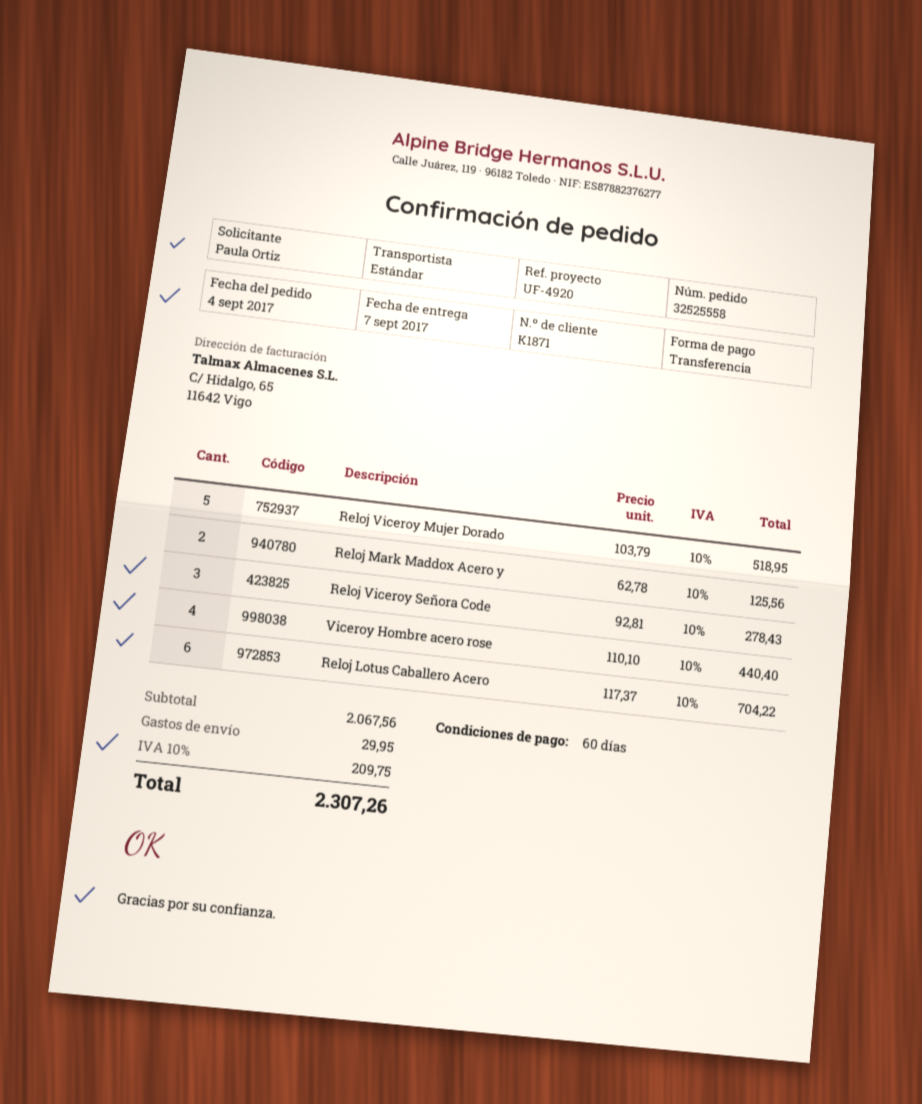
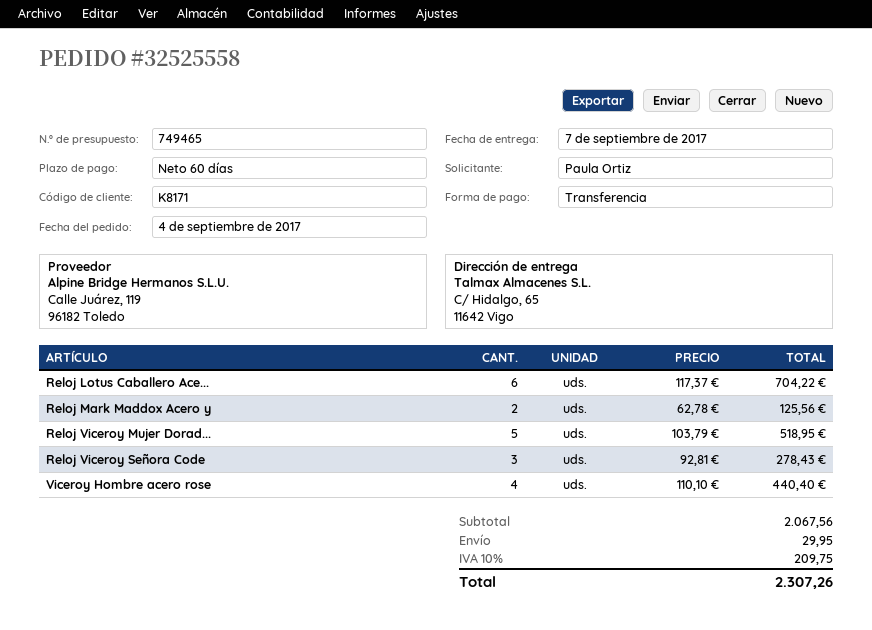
customer number: K1871 -> K8171

